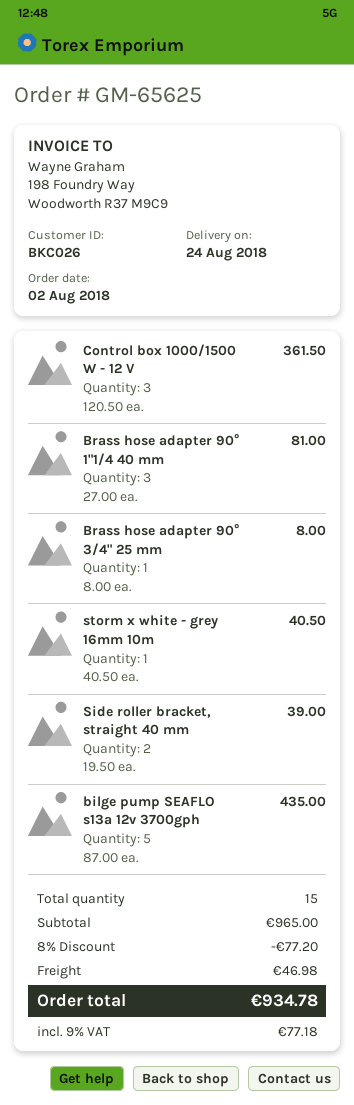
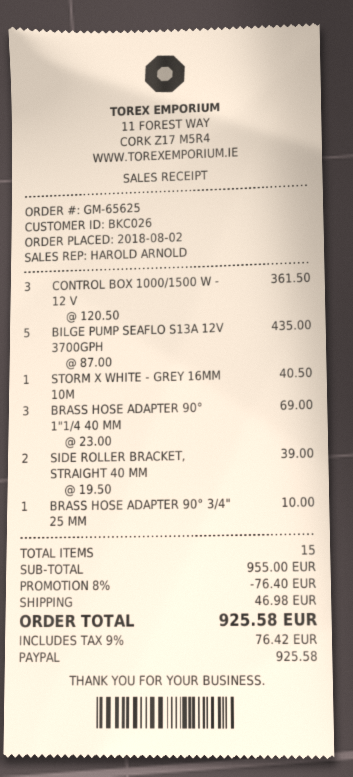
Brass hose adapter 90° 1"1/4 40 mm: 3 x 27.00 = 81.00 -> 3 x 23.00 = 69.00
Brass hose adapter 90° 3/4" 25 mm: 1 x 8.00 = 8.00 -> 1 x 10.00 = 10.00
subtotal: 965.00 -> 955.00
discount: 8% = 77.20 -> 8% = 76.40
tax: 9% = 77.18 -> 9% = 76.42
total: 934.78 -> 925.58

